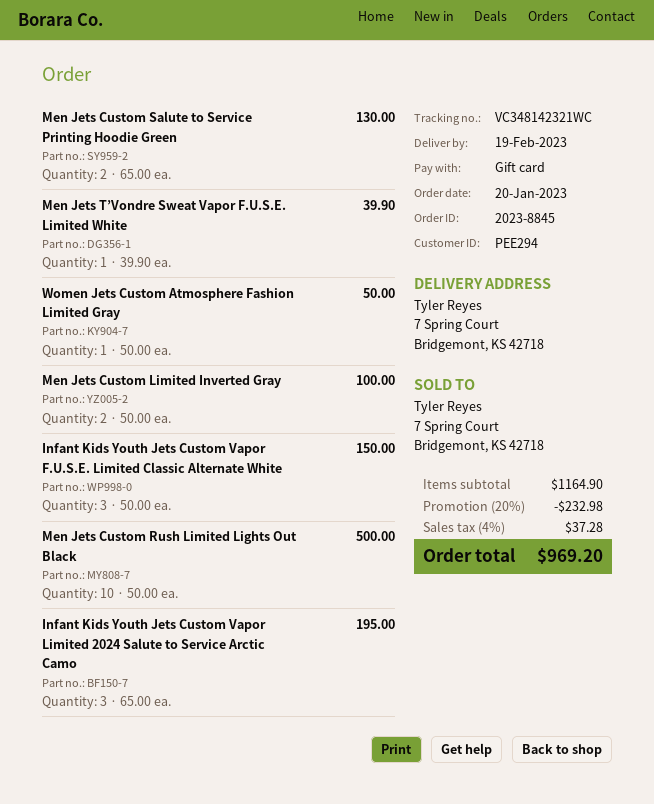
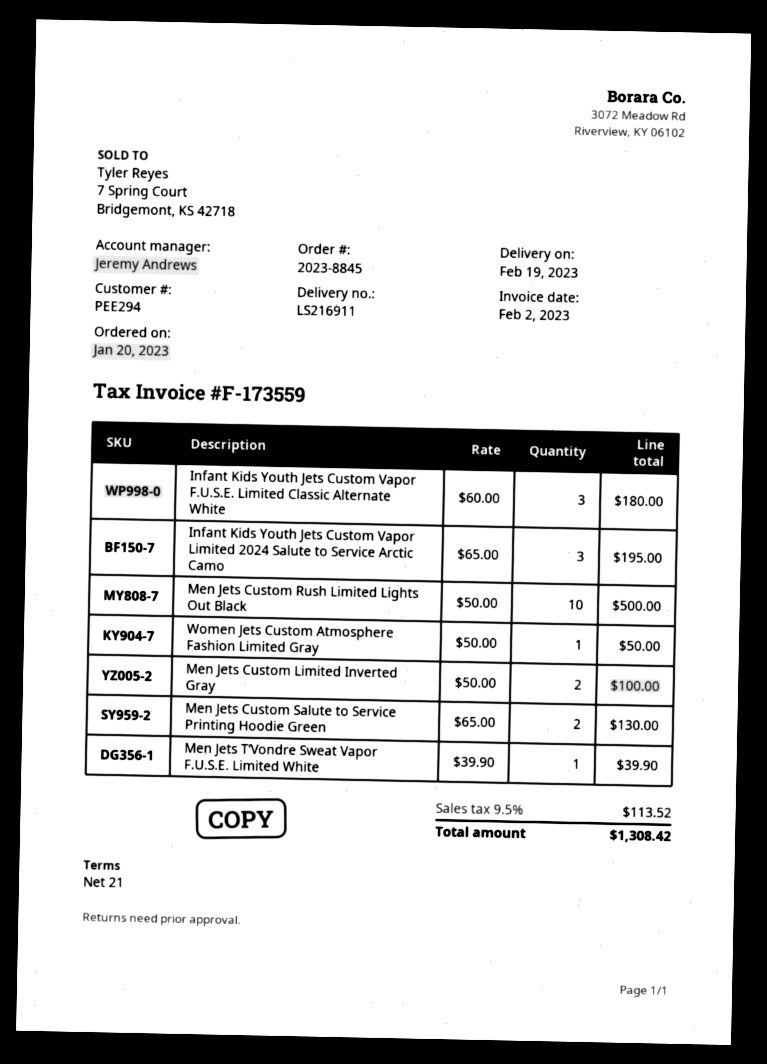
Infant Kids Youth Jets Custom Vapor F.U.S.E. Limited Classic Alternate White: 3 x 50.00 = 150.00 -> 3 x 60.00 = 180.00
discount: 20% = 232.98 -> none
tax: 4% = 37.28 -> 9.5% = 113.52
total: 969.20 -> 1308.42

